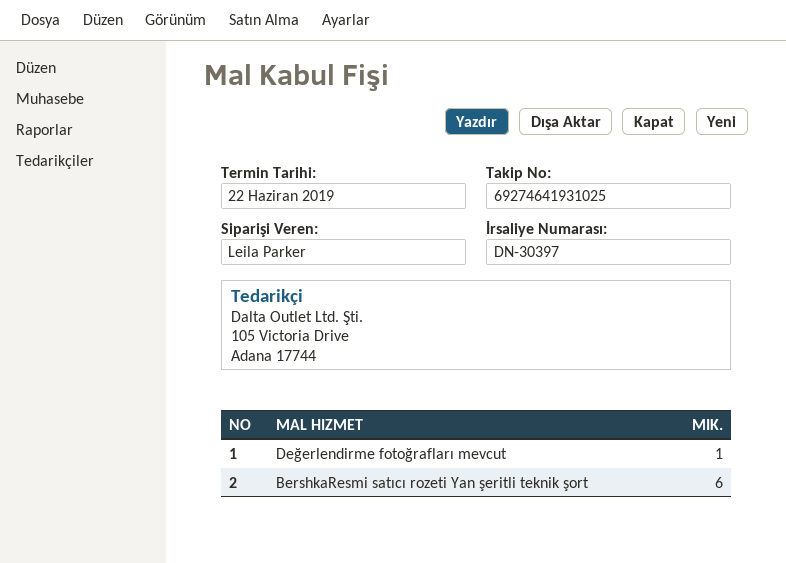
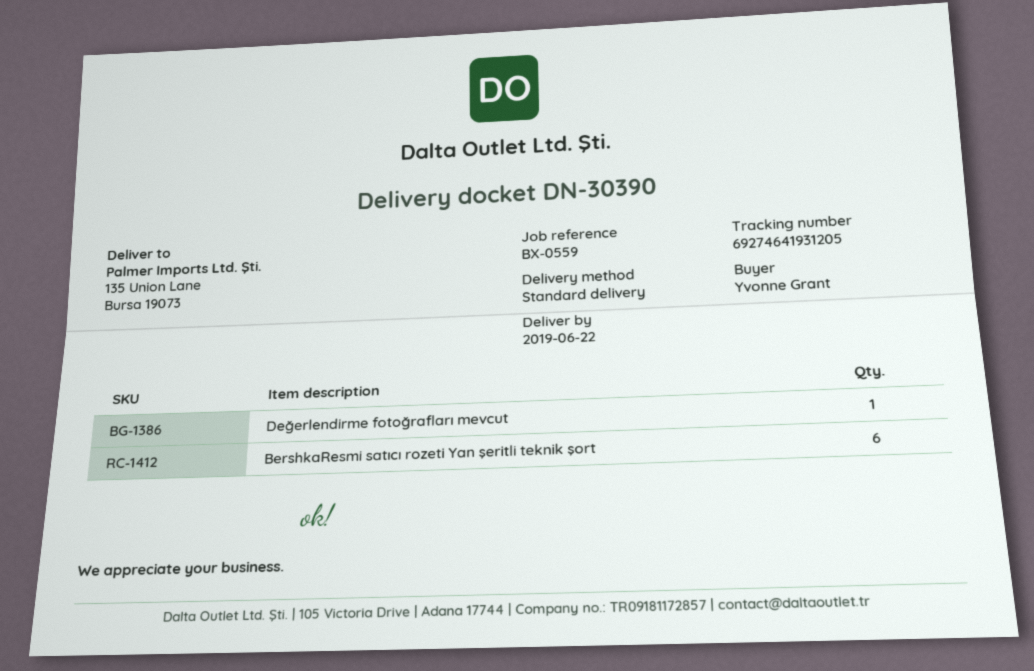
delivery note number: DN-30397 -> DN-30390
ordered by: Leila Parker -> Yvonne Grant
tracking number: 69274641931025 -> 69274641931205

